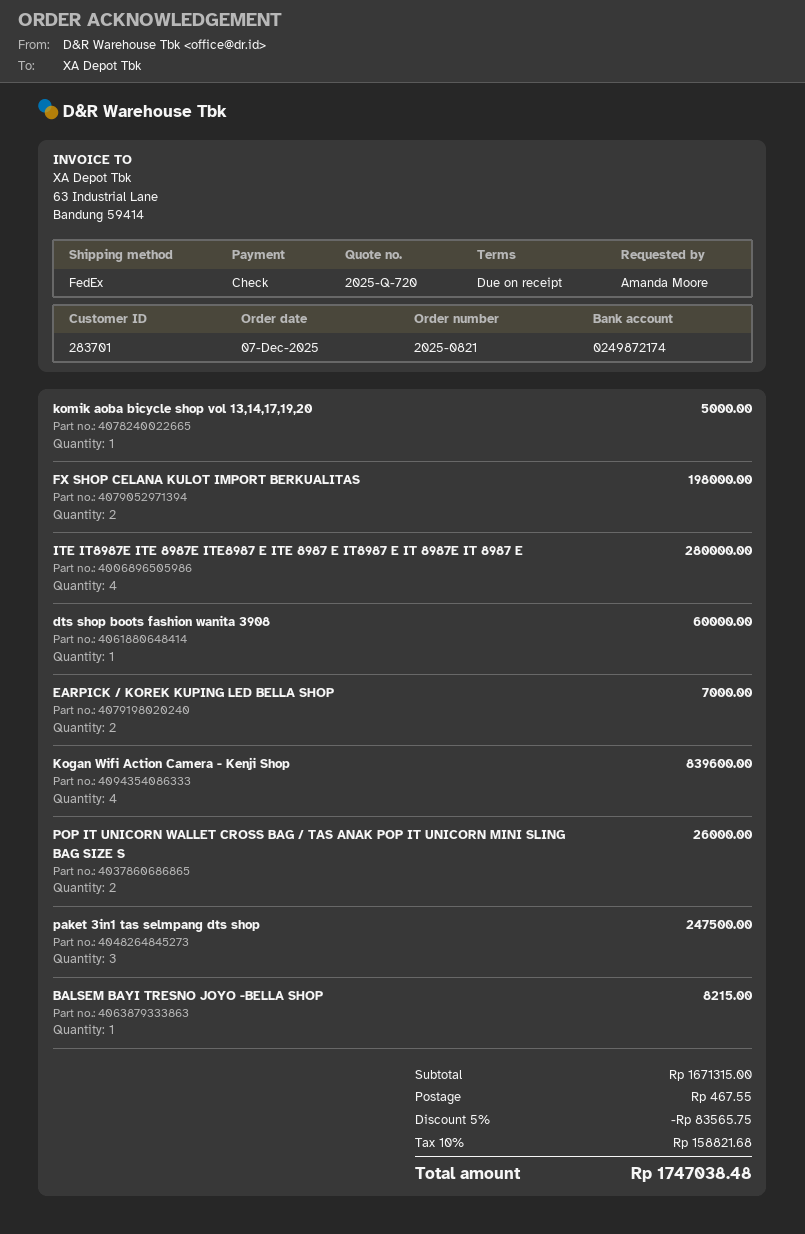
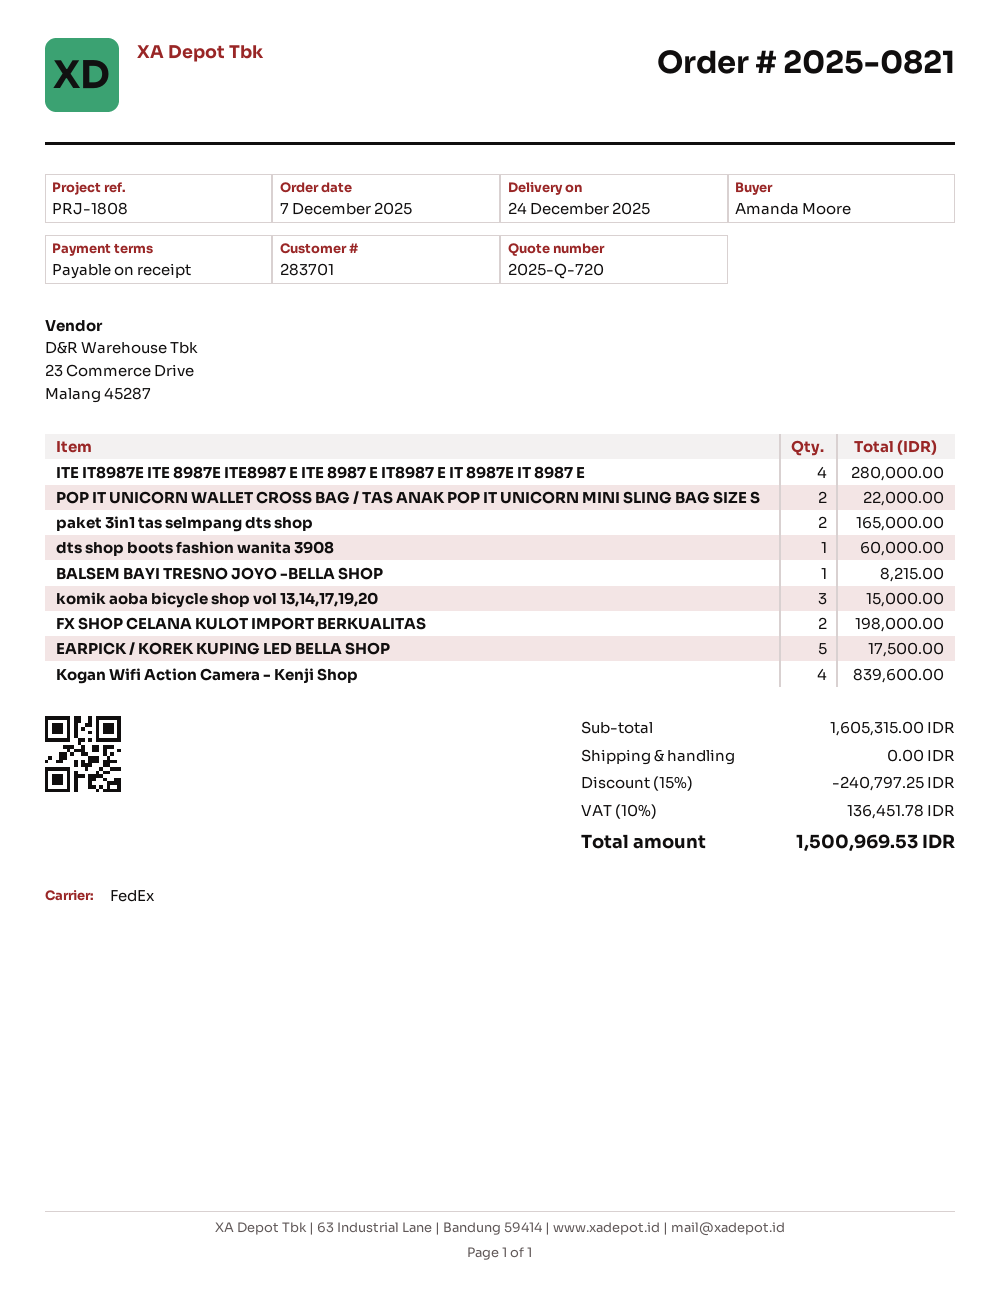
komik aoba bicycle shop vol 13,14,17,19,20: 1 for 5000.00 -> 3 for 15000.00
EARPICK / KOREK KUPING LED BELLA SHOP: 2 for 7000.00 -> 5 for 17500.00
POP IT UNICORN WALLET CROSS BAG / TAS ANAK POP IT UNICORN MINI SLING BAG SIZE S: 2 for 26000.00 -> 2 for 22000.00
paket 3in1 tas selmpang dts shop: 3 for 247500.00 -> 2 for 165000.00
subtotal: 1671315.00 -> 1605315.00
discount: 5% = 83565.75 -> 15% = 240797.25
shipping: 467.55 -> 0.00
tax: 10% = 158821.68 -> 10% = 136451.78
total: 1747038.48 -> 1500969.53

